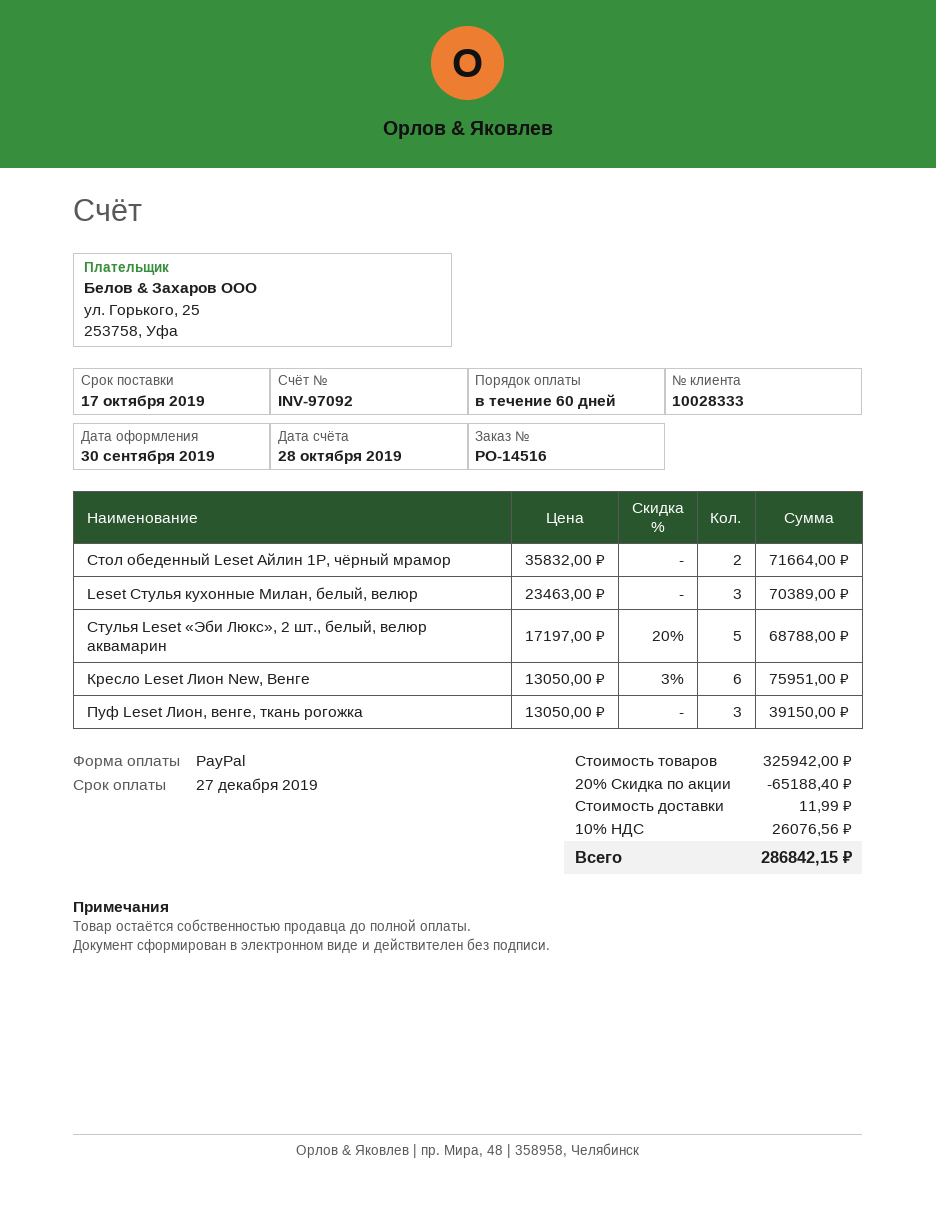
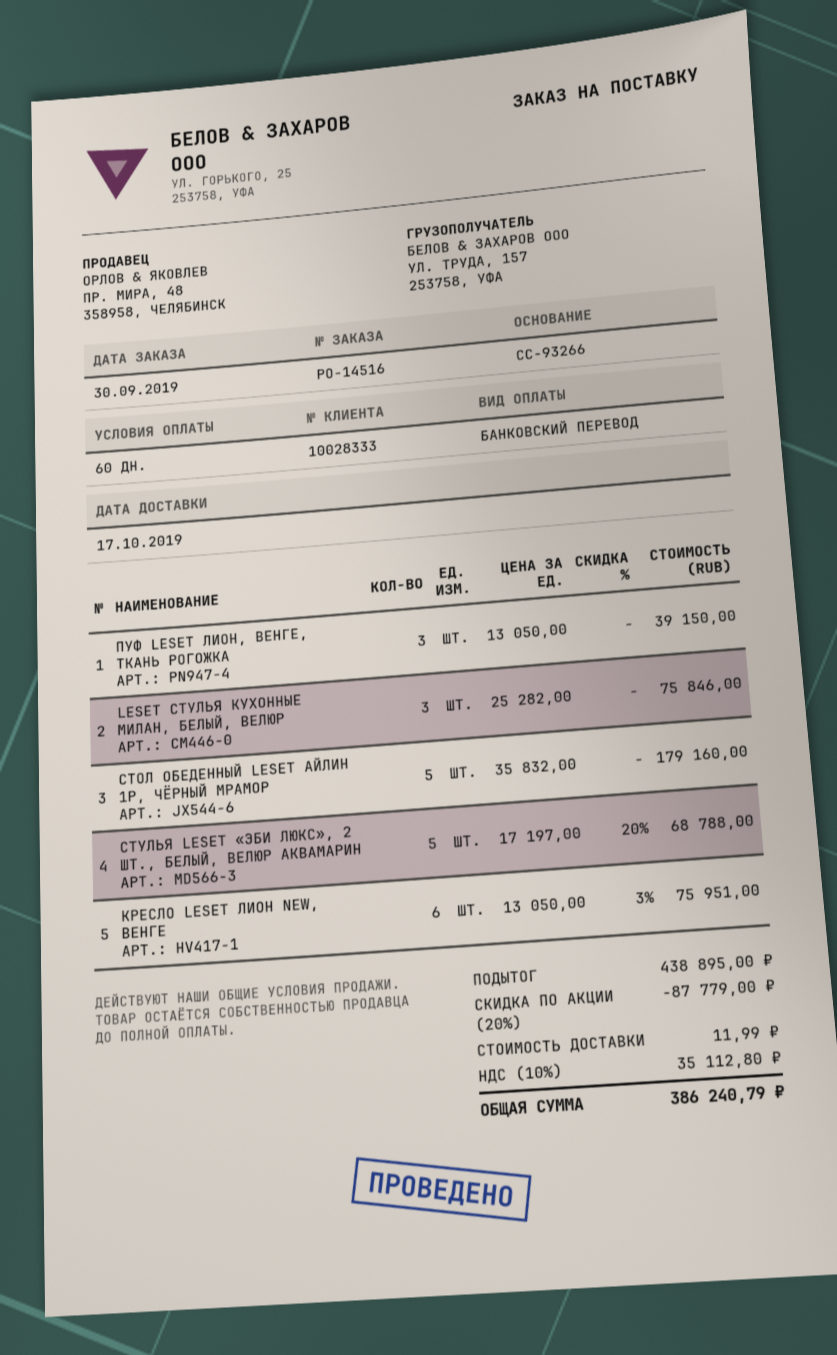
payment method: PayPal -> bank transfer
Стол обеденный Leset Айлин 1Р, чёрный мрамор: 2 x 35832.00 = 71664.00 -> 5 x 35832.00 = 179160.00
Leset Стулья кухонные Милан, белый, велюр: 3 x 23463.00 = 70389.00 -> 3 x 25282.00 = 75846.00
subtotal: 325942.00 -> 438895.00
discount: 20% = 65188.40 -> 20% = 87779.00
tax: 10% = 26076.56 -> 10% = 35112.80
total: 286842.15 -> 386240.79

